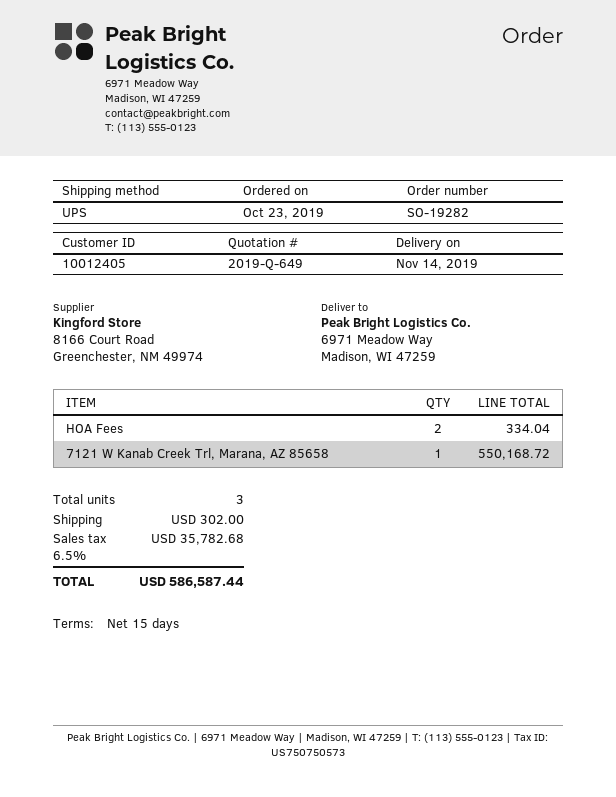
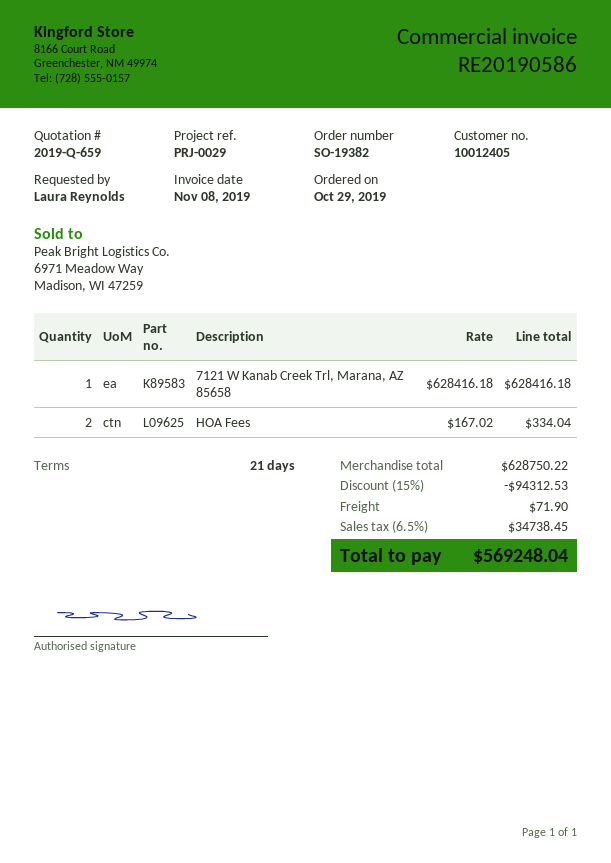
quote number: 2019-Q-649 -> 2019-Q-659
order number: SO-19282 -> SO-19382
order date: 2019-10-23 -> 2019-10-29
payment terms: 15 days -> 21 days
7121 W Kanab Creek Trl, Marana, AZ 85658: 1 for 550168.72 -> 1 for 628416.18
discount: none -> 15% = 94312.53
shipping: 302.00 -> 71.90
tax: 6.5% = 35782.68 -> 6.5% = 34738.45
total: 586587.44 -> 569248.04

